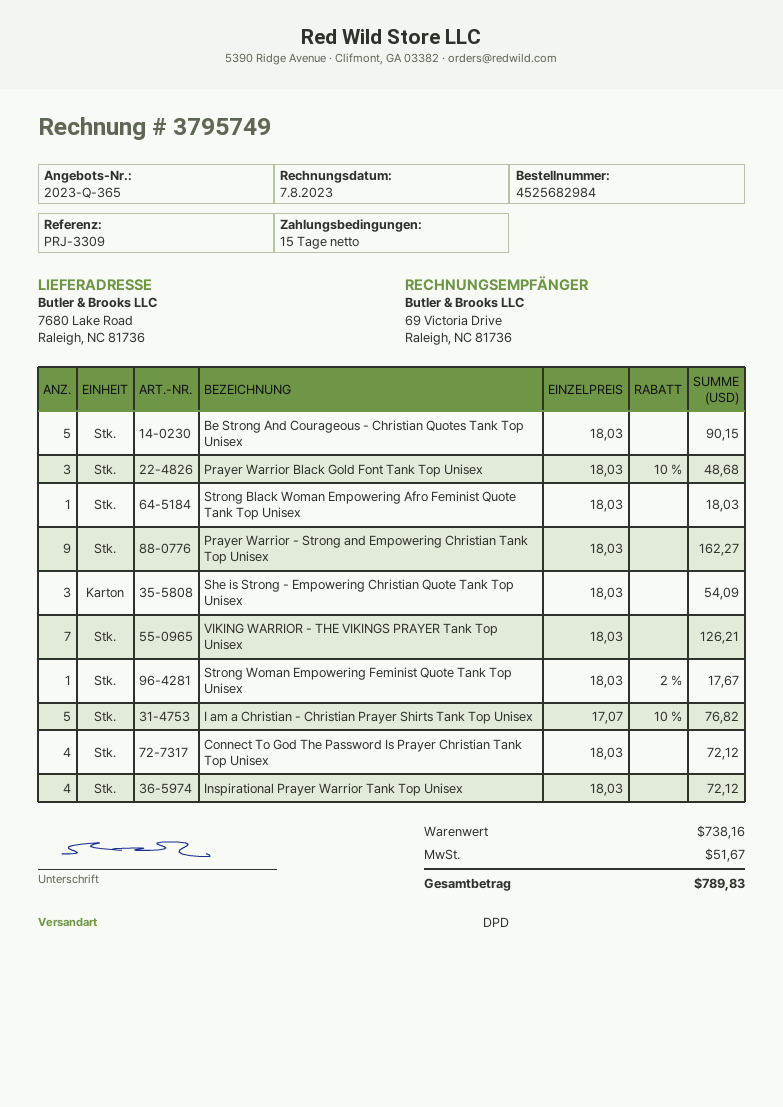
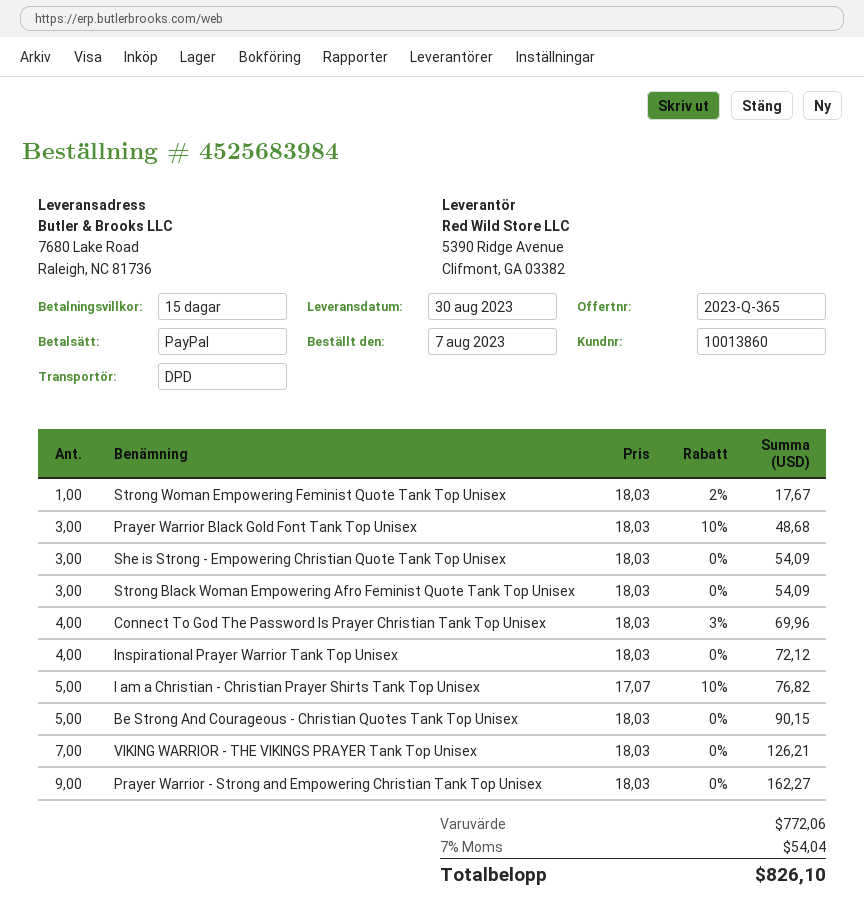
order number: 4525682984 -> 4525683984
Strong Black Woman Empowering Afro Feminist Quote Tank Top Unisex: 1 x 18.03 = 18.03 -> 3 x 18.03 = 54.09
Connect To God The Password Is Prayer Christian Tank Top Unisex: 4 x 18.03 = 72.12 -> 4 x 18.03 - 3% = 69.96
subtotal: 738.16 -> 772.06
tax: 51.67 -> 54.04
total: 789.83 -> 826.10

